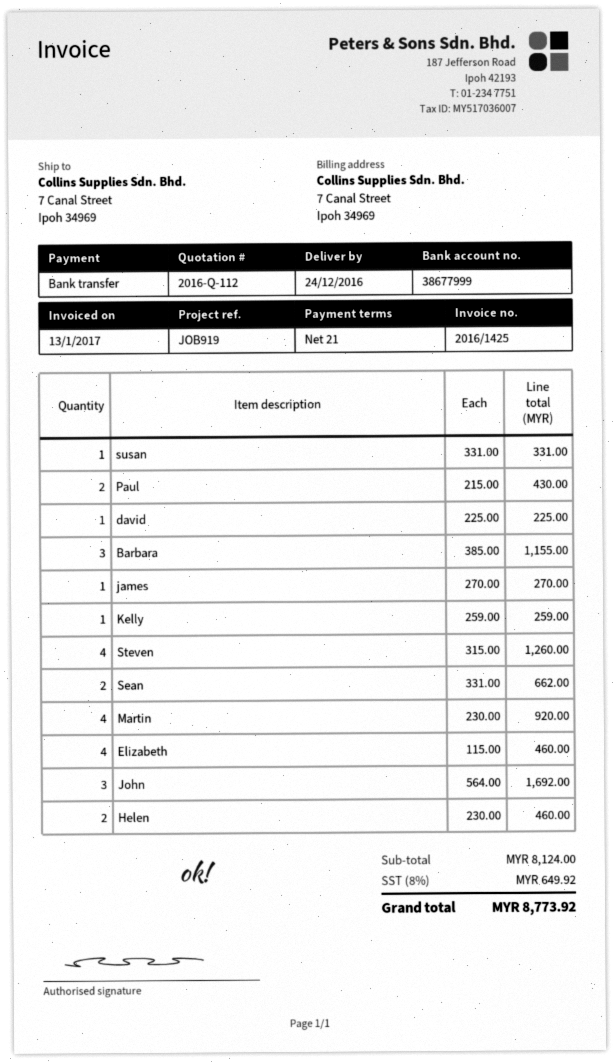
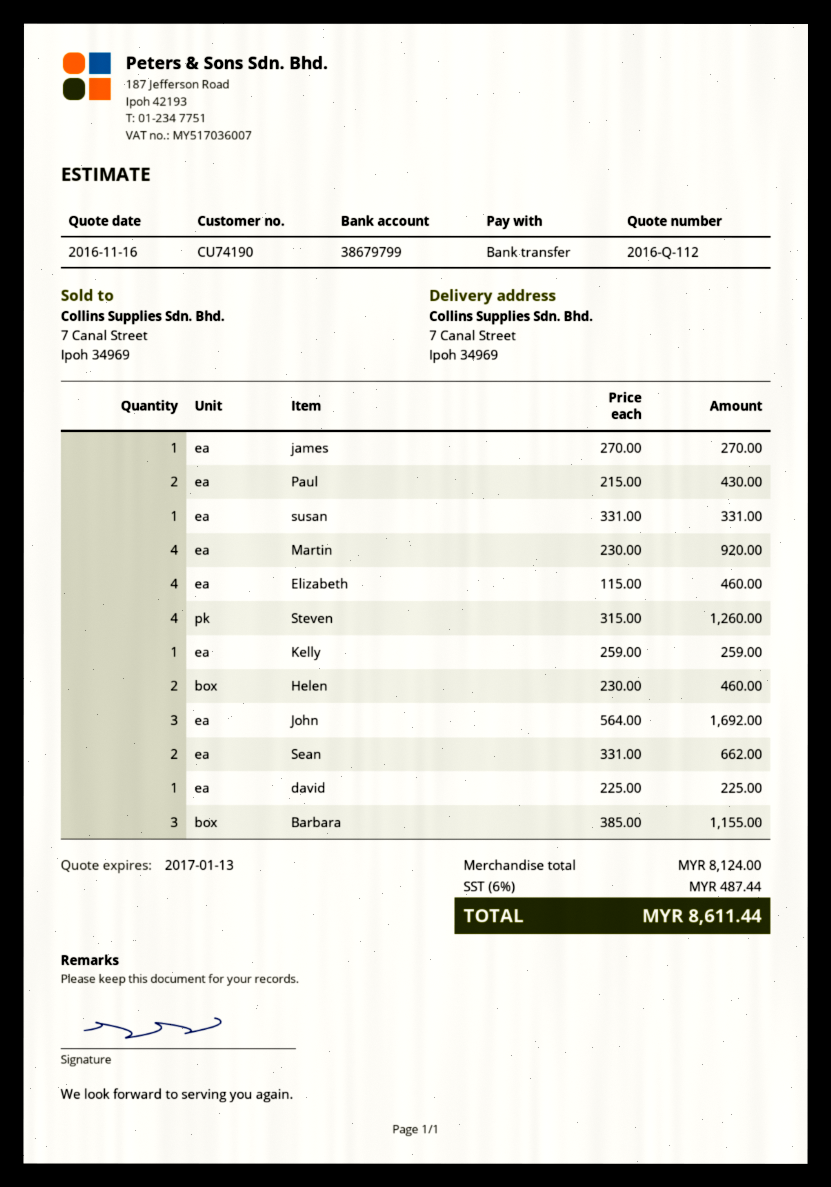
bank account: 38677999 -> 38679799
tax: 8% = 649.92 -> 6% = 487.44
total: 8773.92 -> 8611.44

